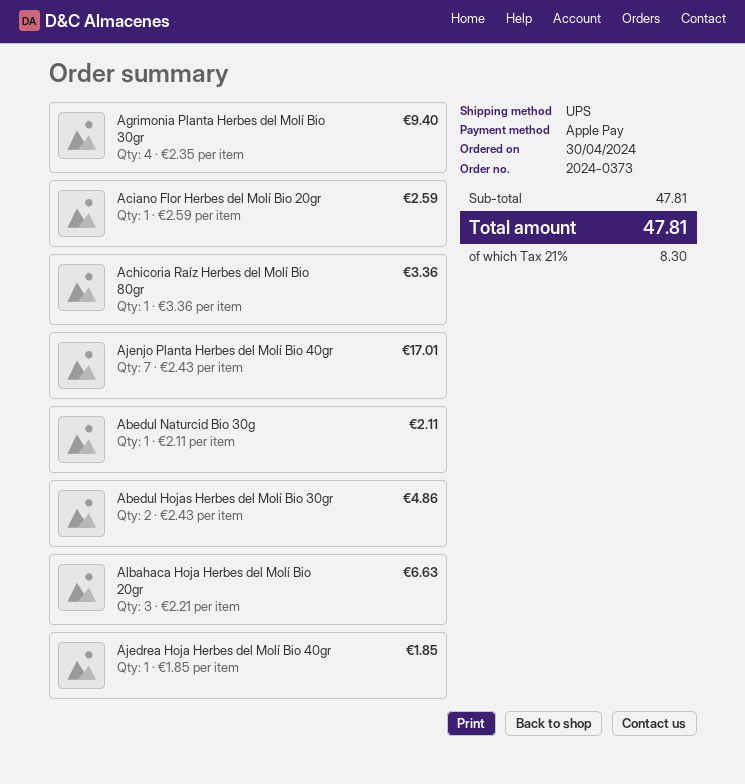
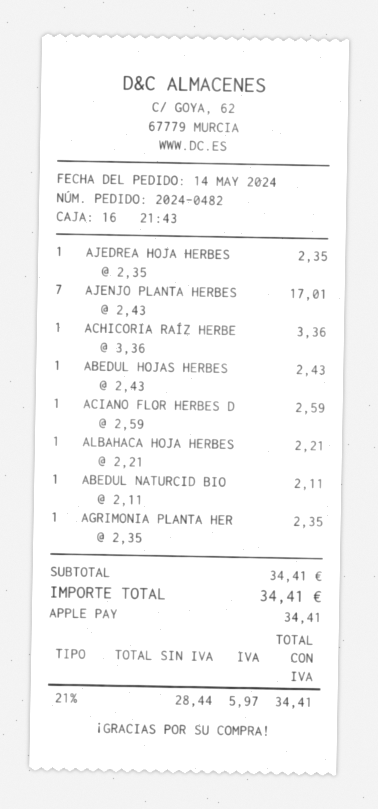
order number: 2024-0373 -> 2024-0482
order date: 2024-04-30 -> 2024-05-14
Agrimonia Planta Herbes del Molí Bio 30gr: 4 x 2.35 = 9.40 -> 1 x 2.35 = 2.35
Abedul Hojas Herbes del Molí Bio 30gr: 2 x 2.43 = 4.86 -> 1 x 2.43 = 2.43
Albahaca Hoja Herbes del Molí Bio 20gr: 3 x 2.21 = 6.63 -> 1 x 2.21 = 2.21
Ajedrea Hoja Herbes del Molí Bio 40gr: 1 x 1.85 = 1.85 -> 1 x 2.35 = 2.35
subtotal: 47.81 -> 34.41
tax: 21% = 8.30 -> 21% = 5.97
total: 47.81 -> 34.41

